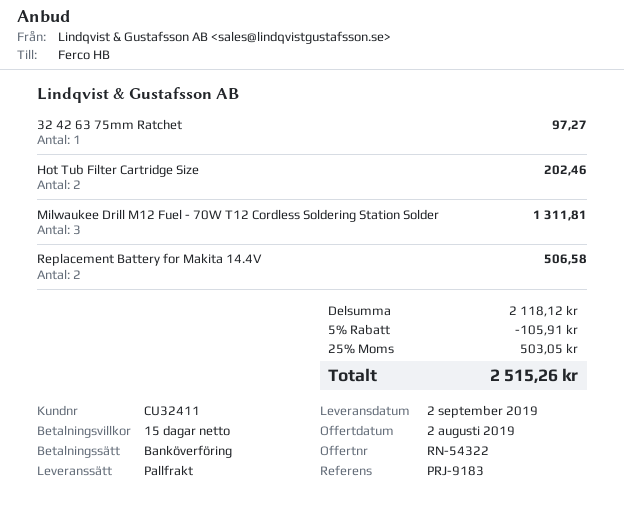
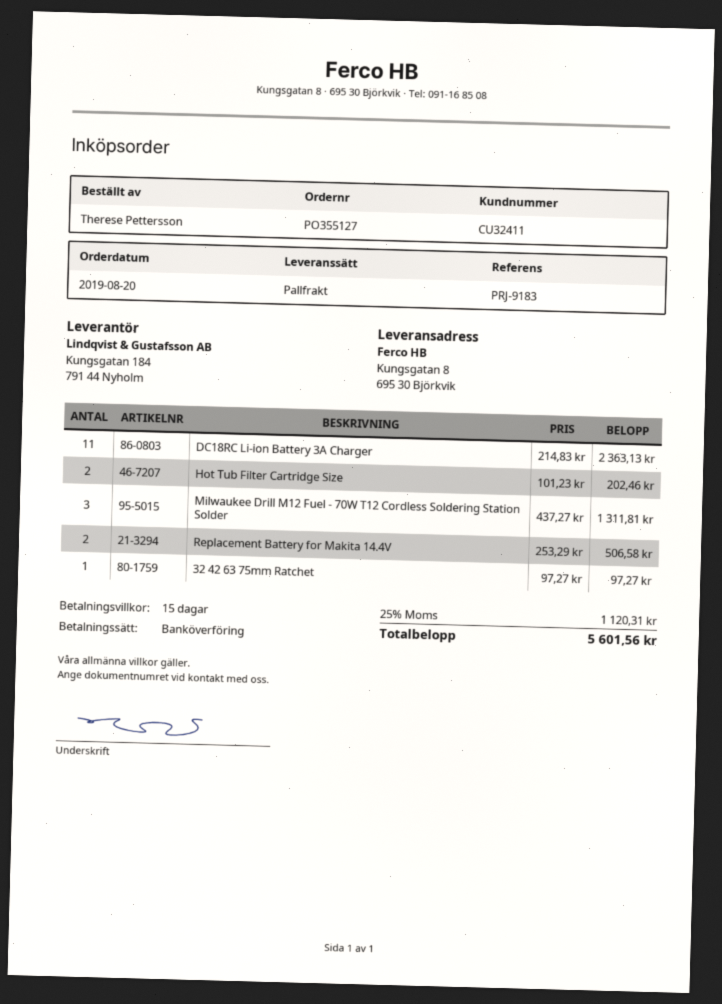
DC18RC Li-ion Battery 3A Charger: none -> 11 for 2363.13
discount: 5% = 105.91 -> none
tax: 25% = 503.05 -> 25% = 1120.31
total: 2515.26 -> 5601.56

